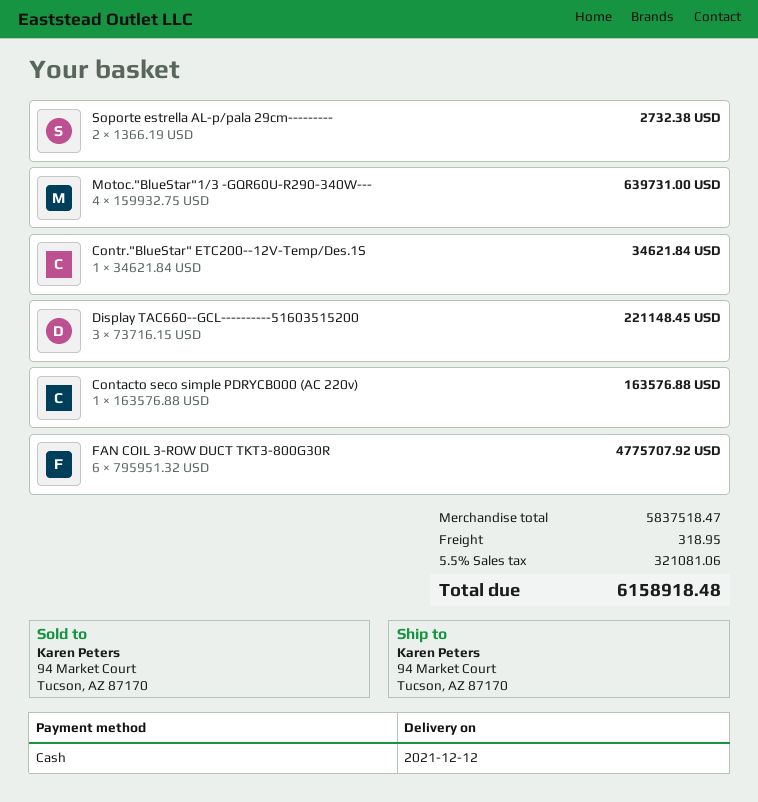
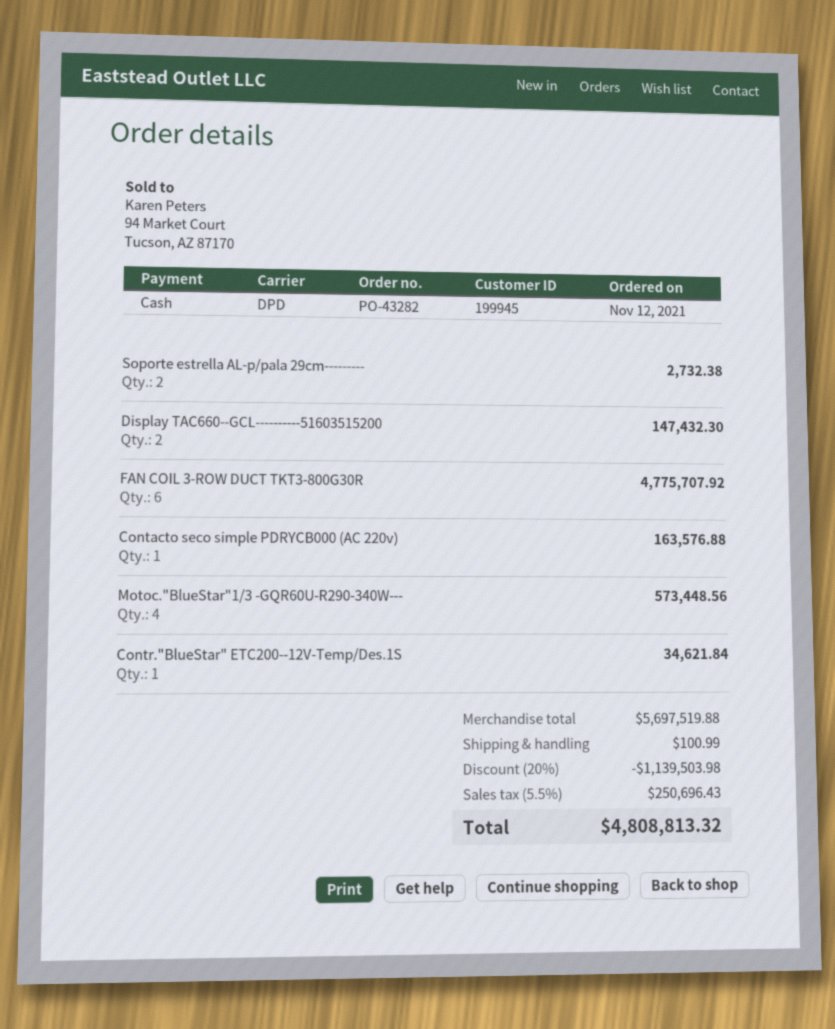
Motoc."BlueStar"1/3 -GQR60U-R290-340W---: 4 for 639731.00 -> 4 for 573448.56
Display TAC660--GCL----------51603515200: 3 for 221148.45 -> 2 for 147432.30
subtotal: 5837518.47 -> 5697519.88
discount: none -> 20% = 1139503.98
shipping: 318.95 -> 100.99
tax: 5.5% = 321081.06 -> 5.5% = 250696.43
total: 6158918.48 -> 4808813.32

